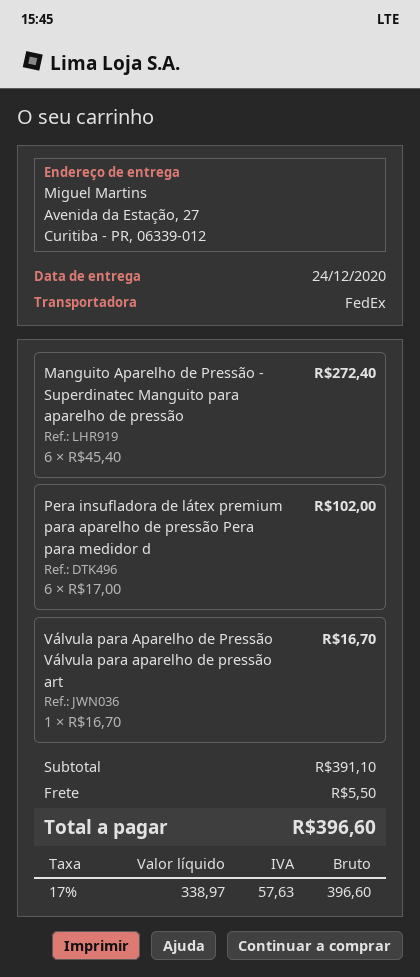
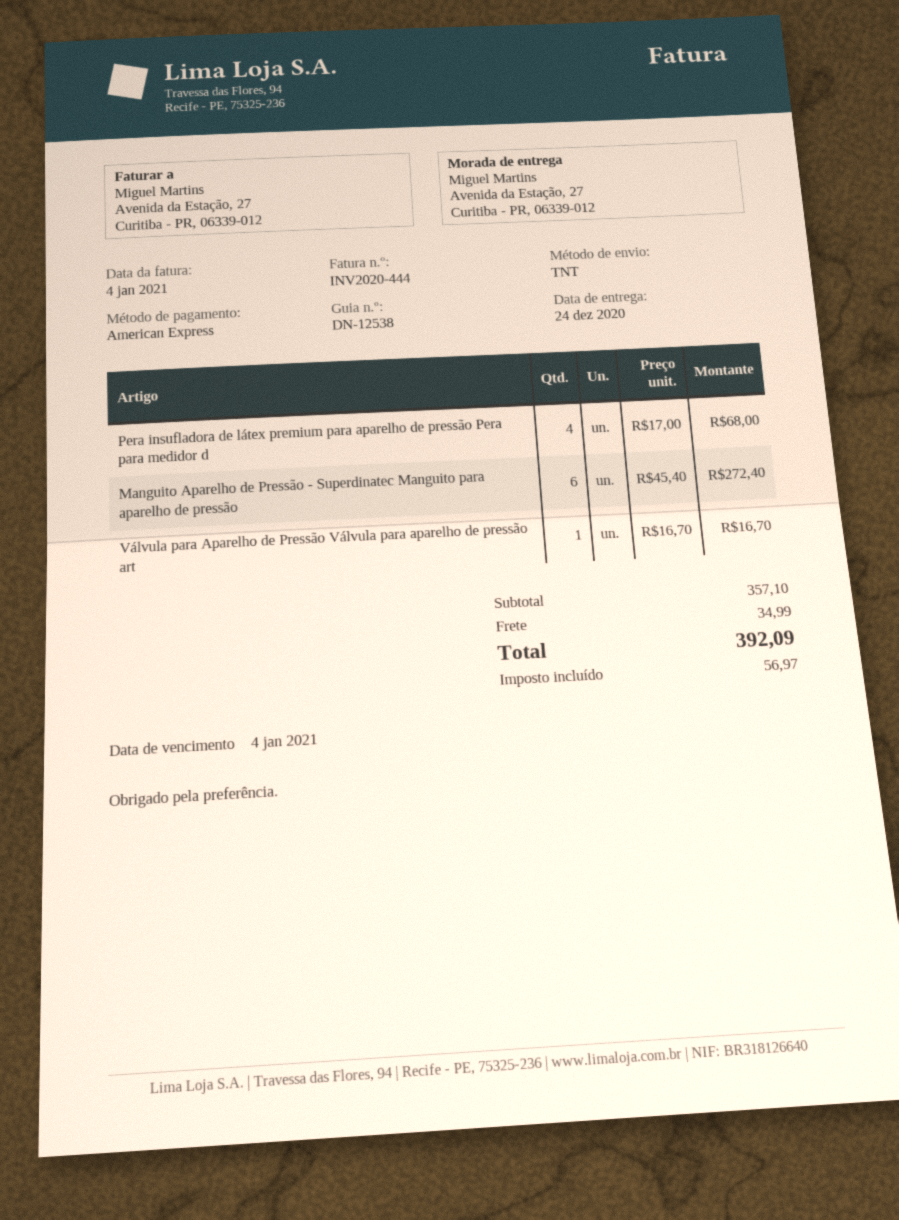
shipping method: FedEx -> TNT
Pera insufladora de látex premium para aparelho de pressão Pera para medidor d: 6 x 17.00 = 102.00 -> 4 x 17.00 = 68.00
subtotal: 391.10 -> 357.10
shipping: 5.50 -> 34.99
tax: 57.63 -> 56.97
total: 396.60 -> 392.09

